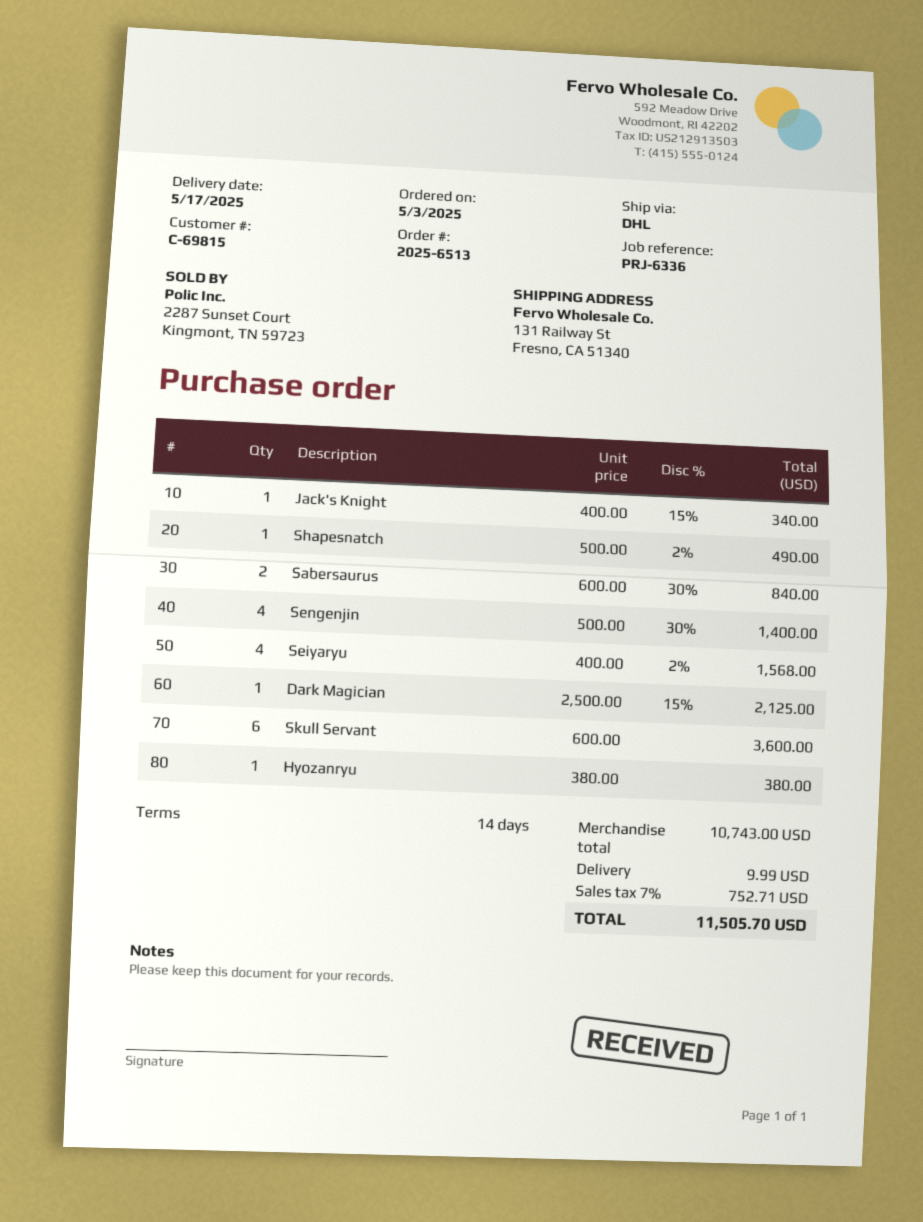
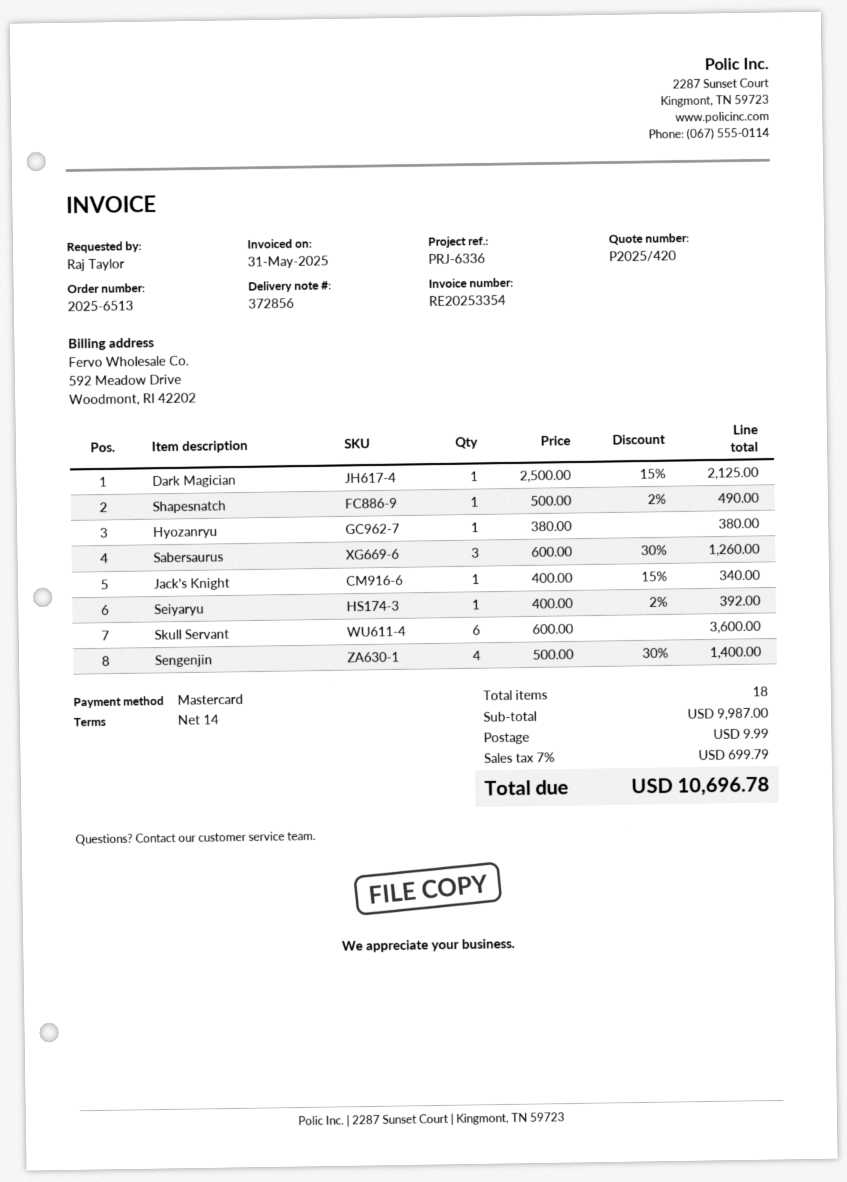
Sabersaurus: 2 x 600.00 - 30% = 840.00 -> 3 x 600.00 - 30% = 1260.00
Seiyaryu: 4 x 400.00 - 2% = 1568.00 -> 1 x 400.00 - 2% = 392.00
subtotal: 10743.00 -> 9987.00
tax: 7% = 752.71 -> 7% = 699.79
total: 11505.70 -> 10696.78

